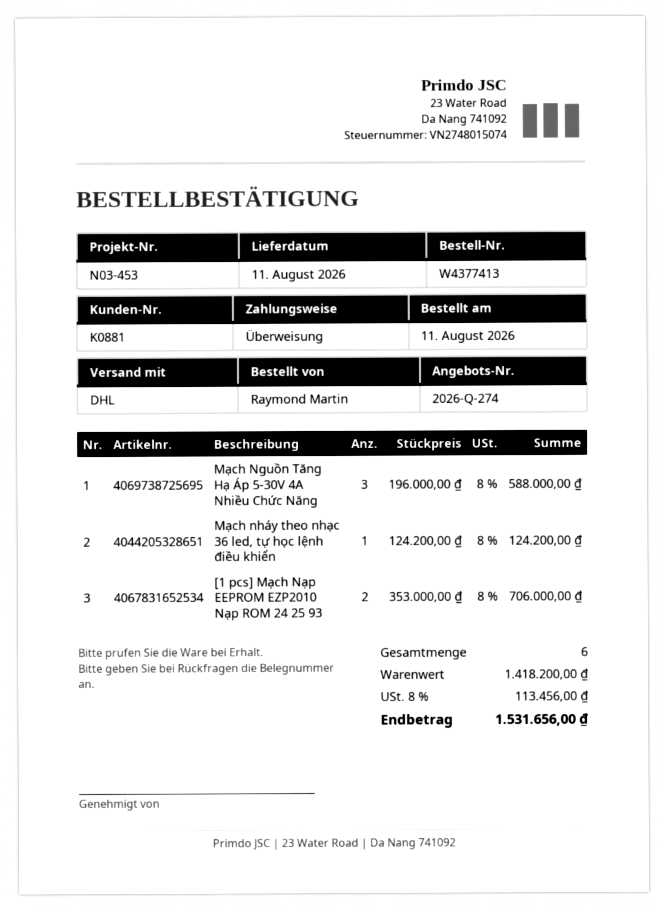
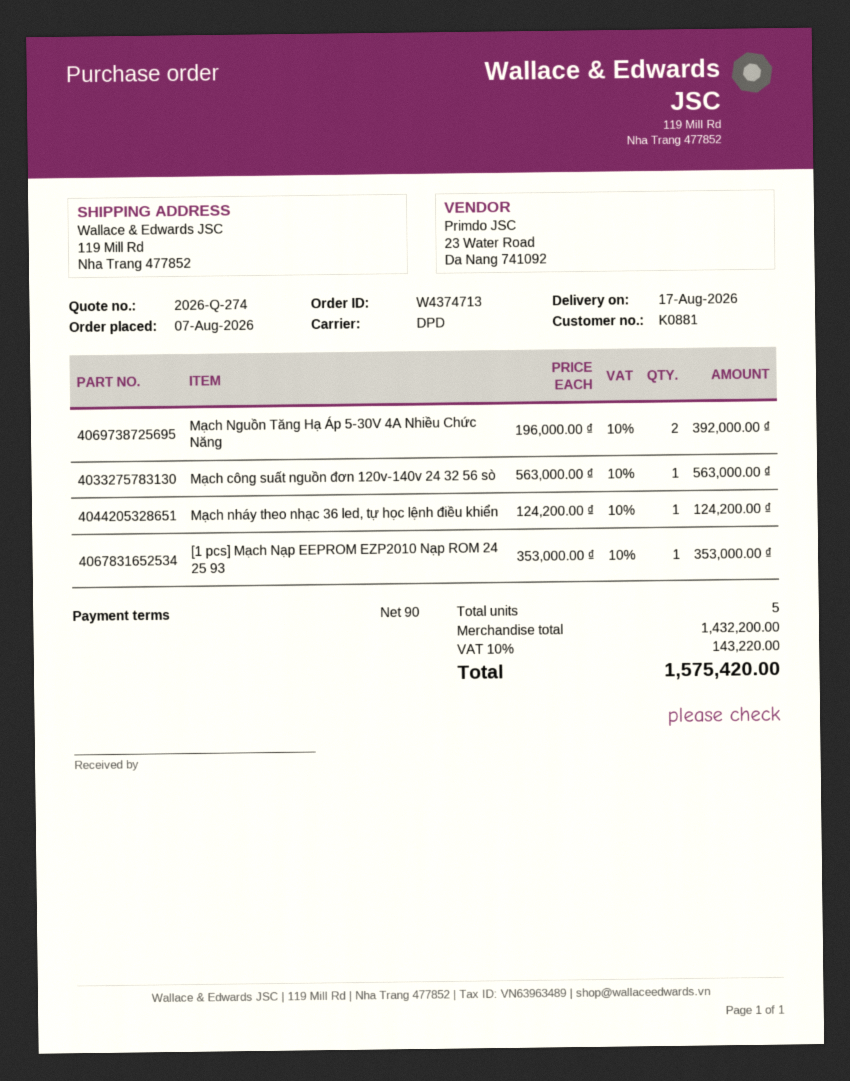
order number: W4377413 -> W4374713
order date: 2026-08-11 -> 2026-08-07
delivery date: 2026-08-11 -> 2026-08-17
shipping method: DHL -> DPD
Mạch Nguồn Tăng Hạ Áp 5-30V 4A Nhiều Chức Năng: 3 x 196000.00 = 588000.00 -> 2 x 196000.00 = 392000.00
[1 pcs] Mạch Nạp EEPROM EZP2010 Nạp ROM 24 25 93: 2 x 353000.00 = 706000.00 -> 1 x 353000.00 = 353000.00
Mạch công suất nguồn đơn 120v-140v 24 32 56 sò: none -> 1 x 563000.00 = 563000.00
total quantity: 6 -> 5
subtotal: 1418200.00 -> 1432200.00
tax: 8% = 113456.00 -> 10% = 143220.00
total: 1531656.00 -> 1575420.00

